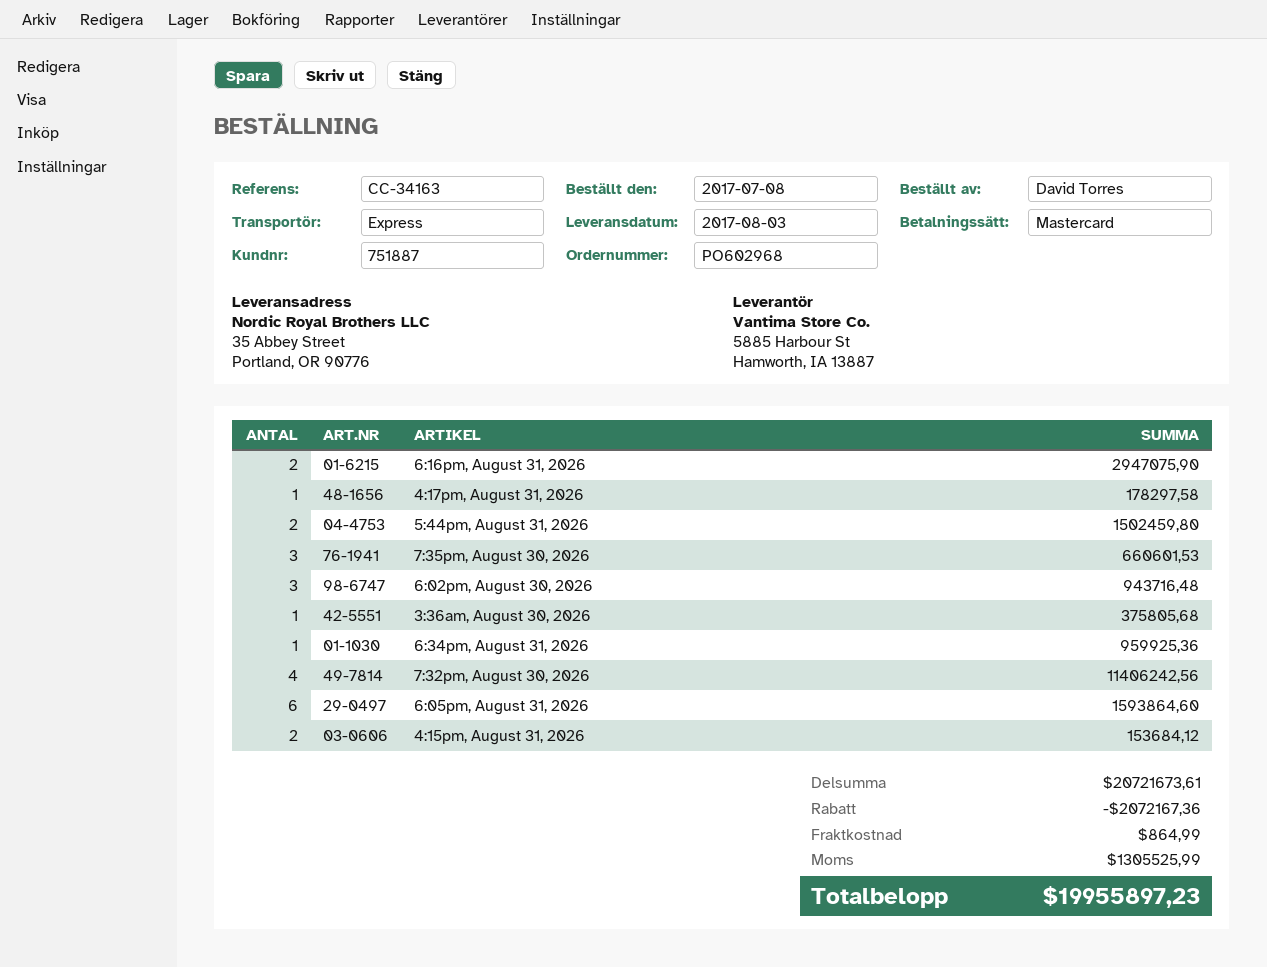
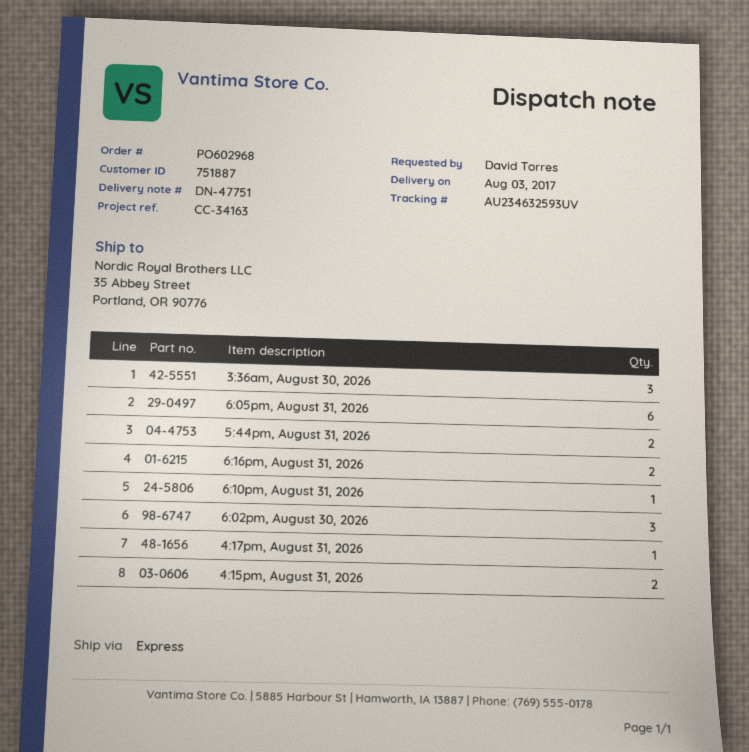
7:35pm, August 30, 2026: 3 -> none
3:36am, August 30, 2026: 1 -> 3
6:34pm, August 31, 2026: 1 -> none
7:32pm, August 30, 2026: 4 -> none
6:10pm, August 31, 2026: none -> 1

